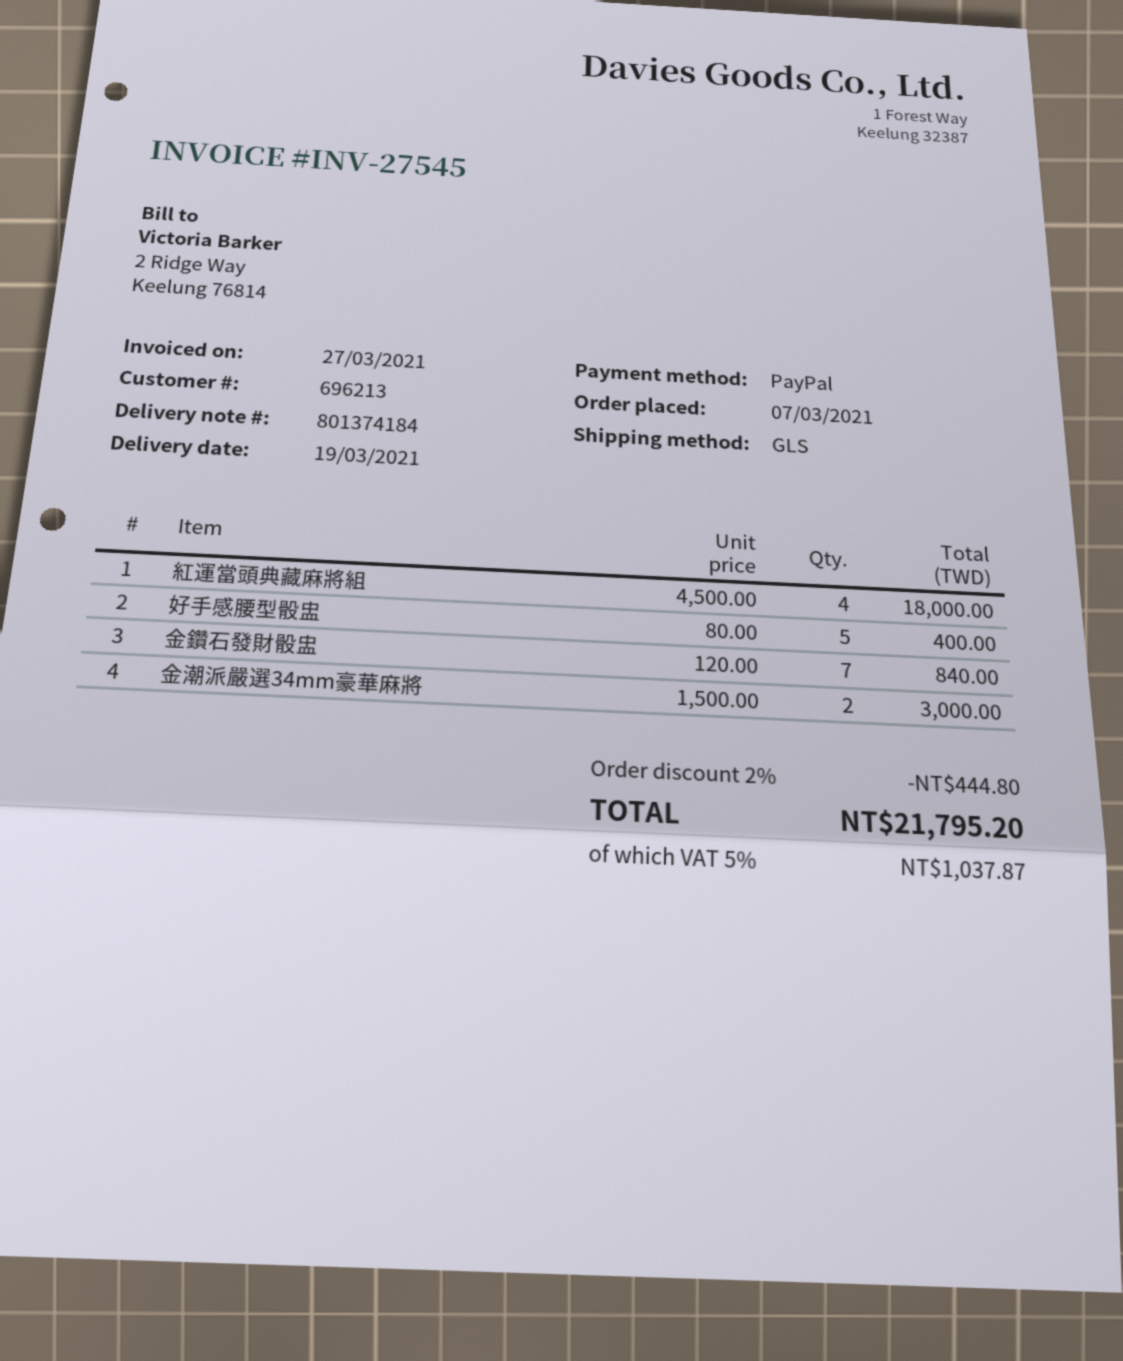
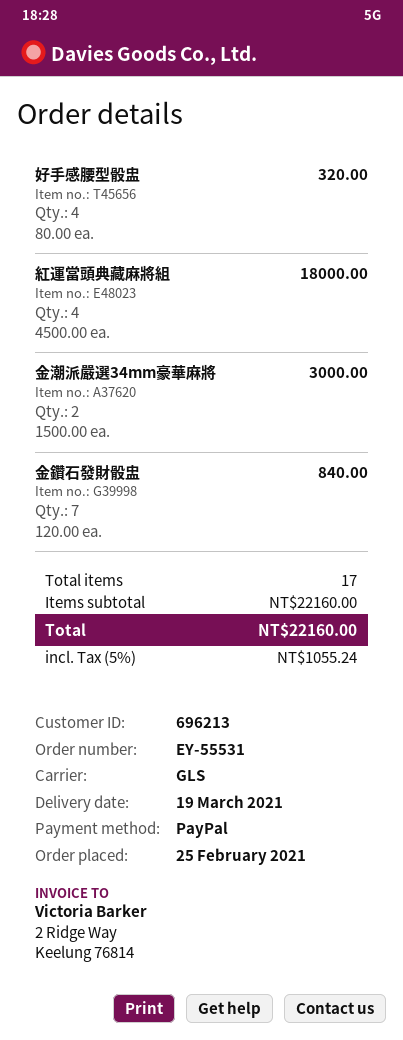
order date: 2021-03-07 -> 2021-02-25
好手感腰型骰盅: 5 x 80.00 = 400.00 -> 4 x 80.00 = 320.00
discount: 2% = 444.80 -> none
tax: 5% = 1037.87 -> 5% = 1055.24
total: 21795.20 -> 22160.00

